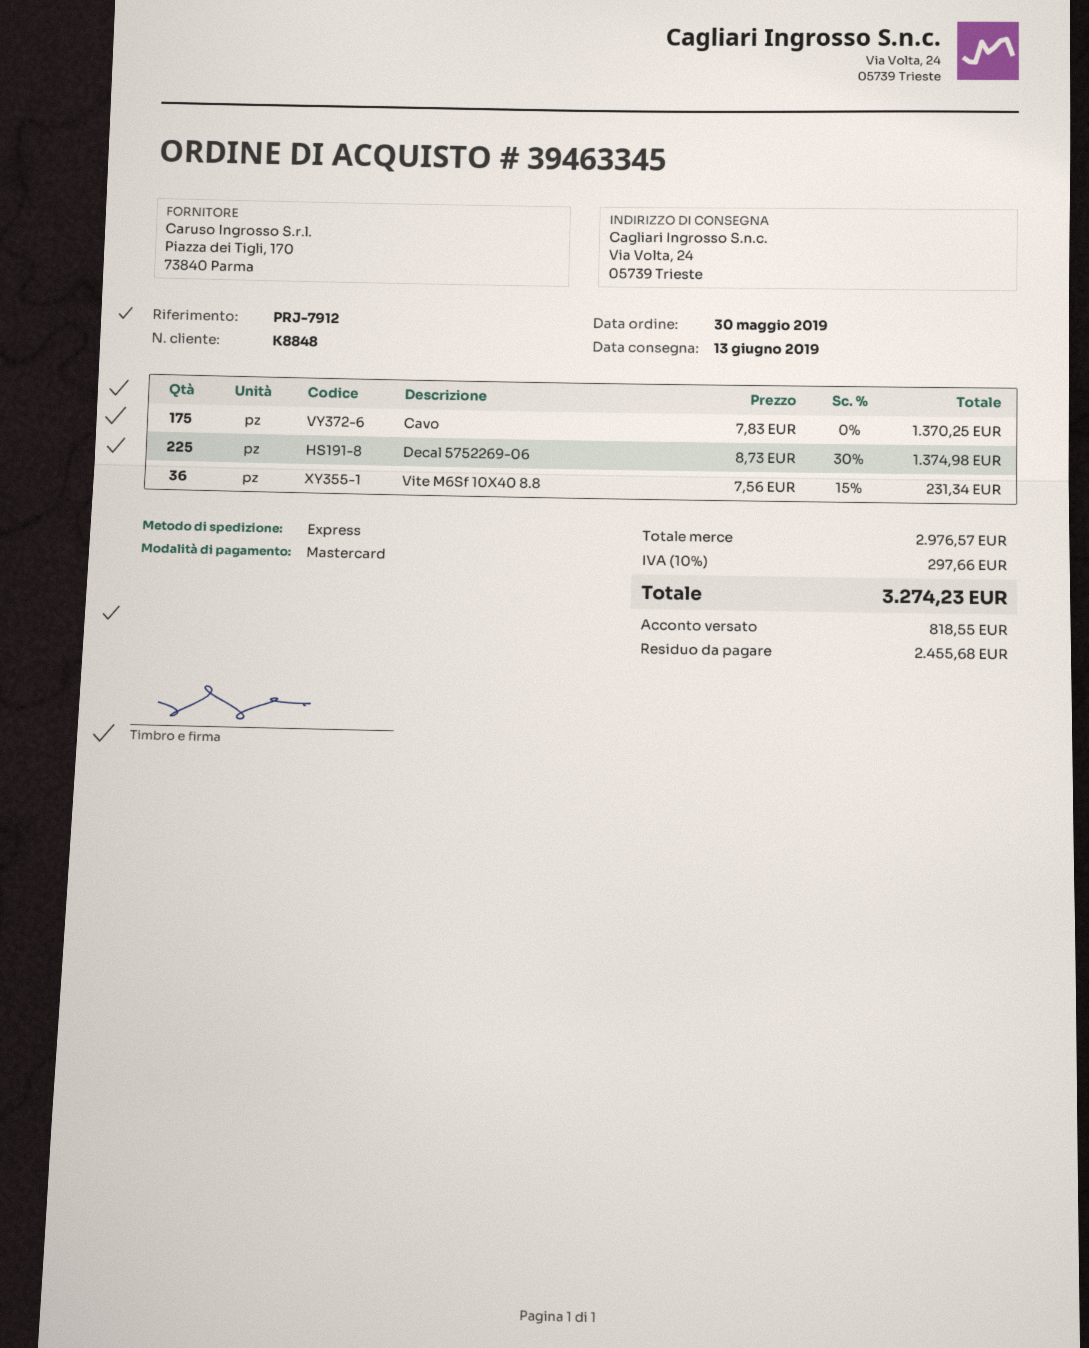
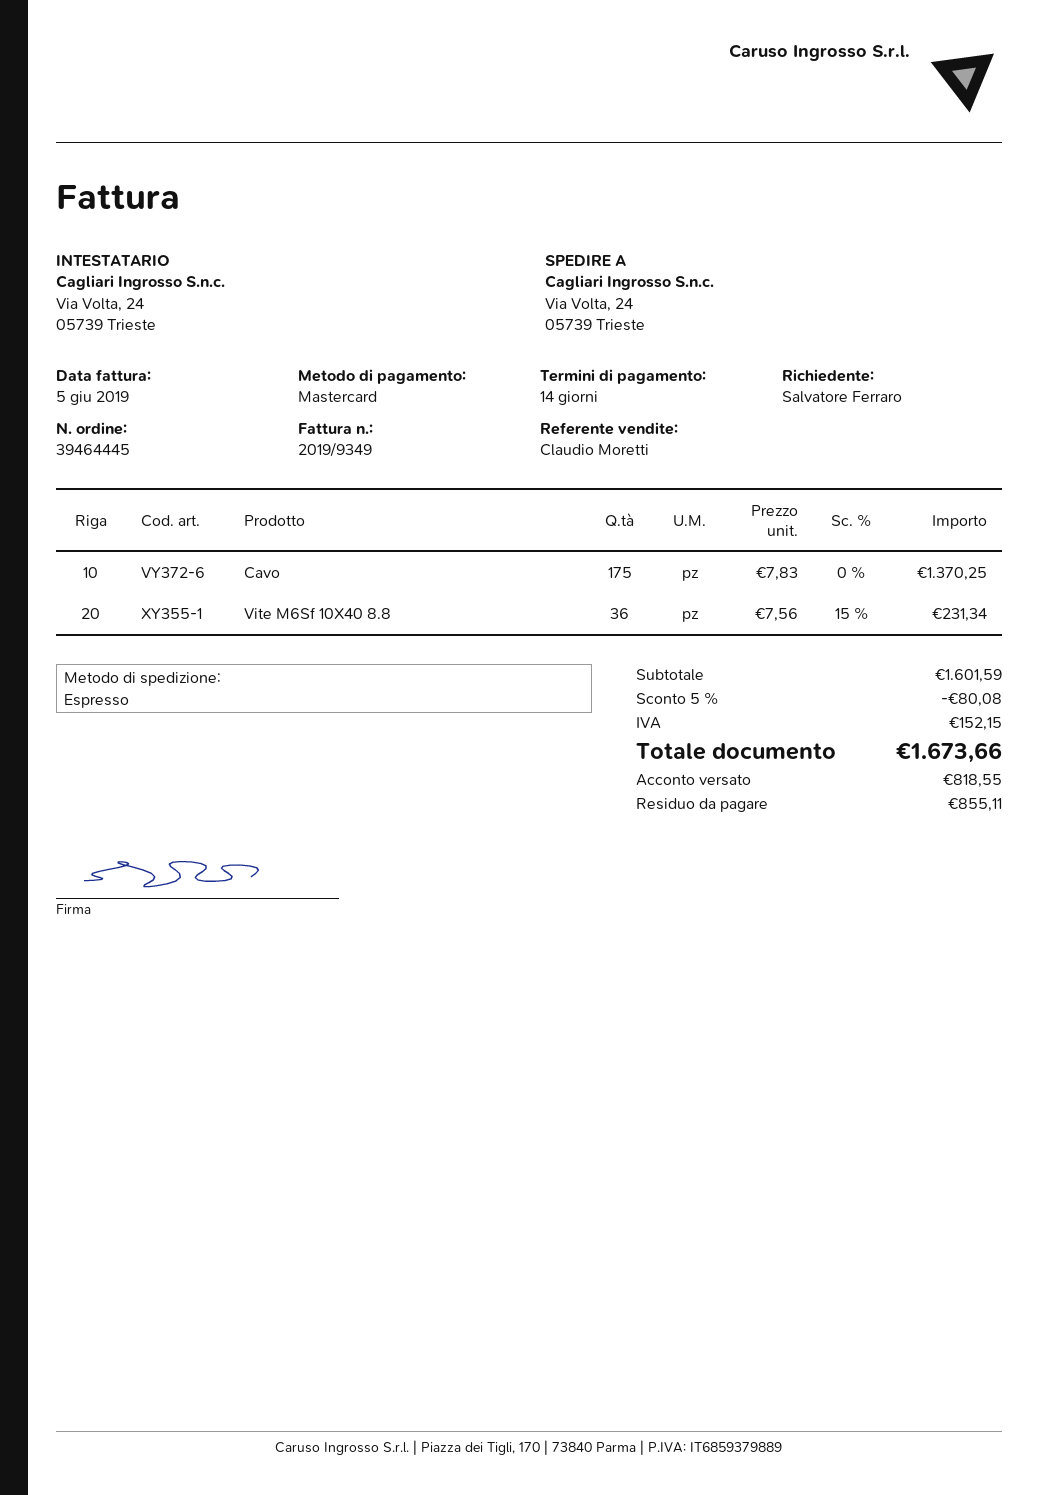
order number: 39463345 -> 39464445
Decal 5752269-06: 225 x 8.73 - 30% = 1374.98 -> none
subtotal: 2976.57 -> 1601.59
discount: none -> 5% = 80.08
tax: 297.66 -> 152.15
total: 3274.23 -> 1673.66
balance: 2455.68 -> 855.11

